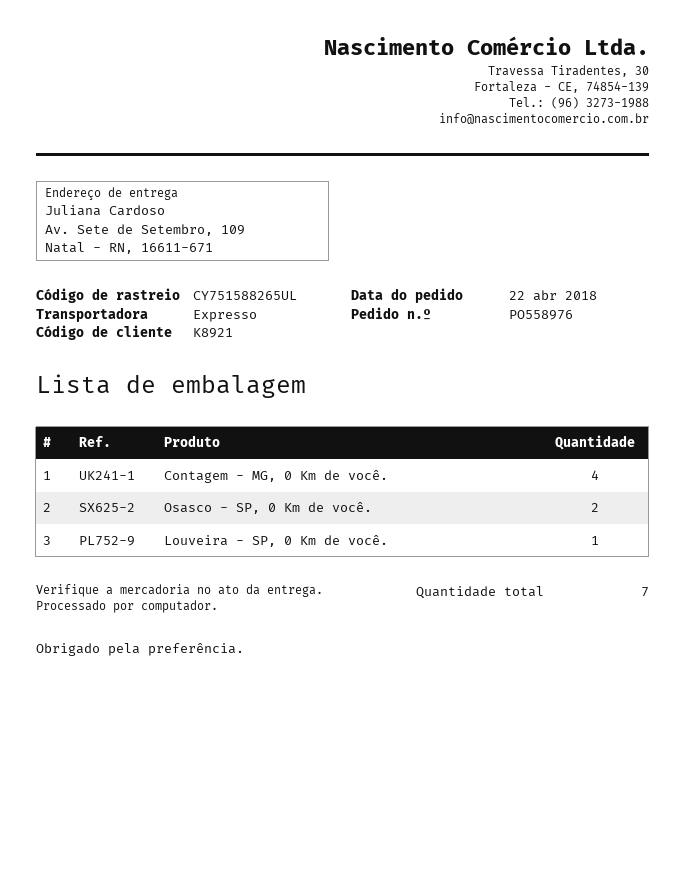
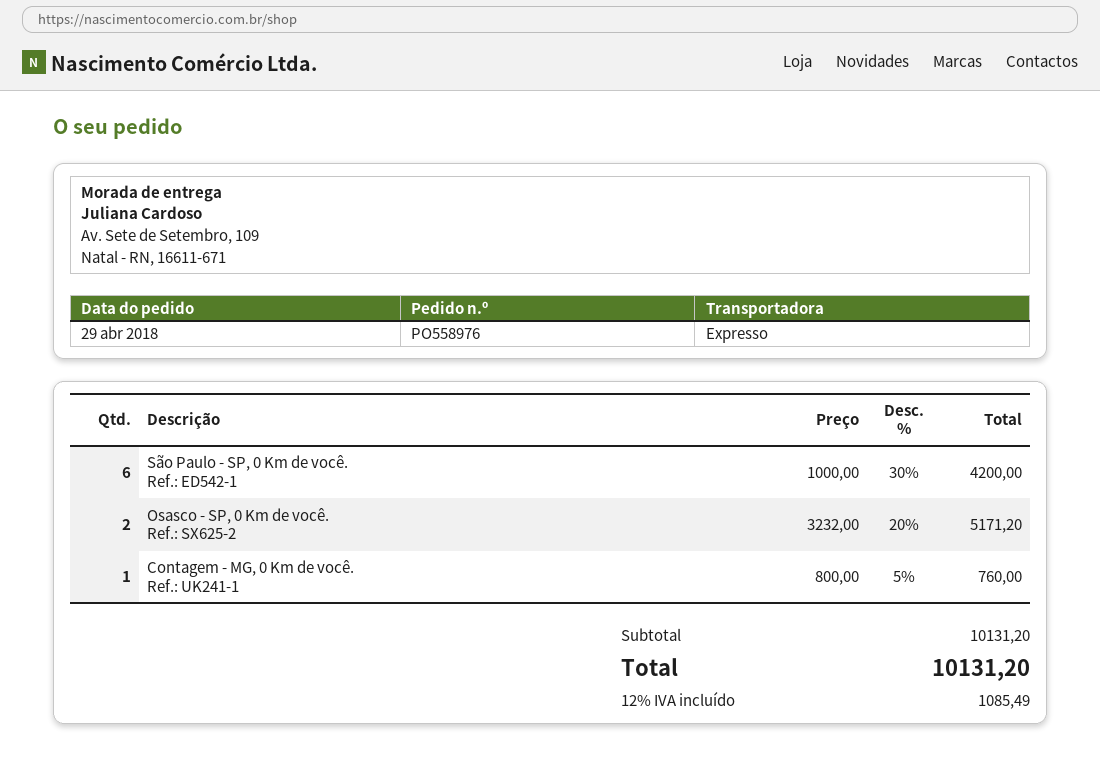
order date: 2018-04-22 -> 2018-04-29
Contagem - MG, 0 Km de você.: 4 -> 1
Louveira - SP, 0 Km de você.: 1 -> none
São Paulo - SP, 0 Km de você.: none -> 6

